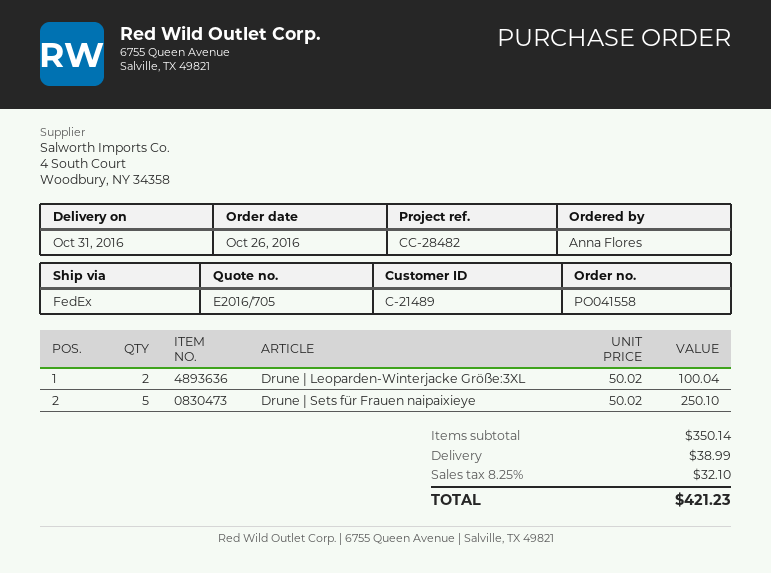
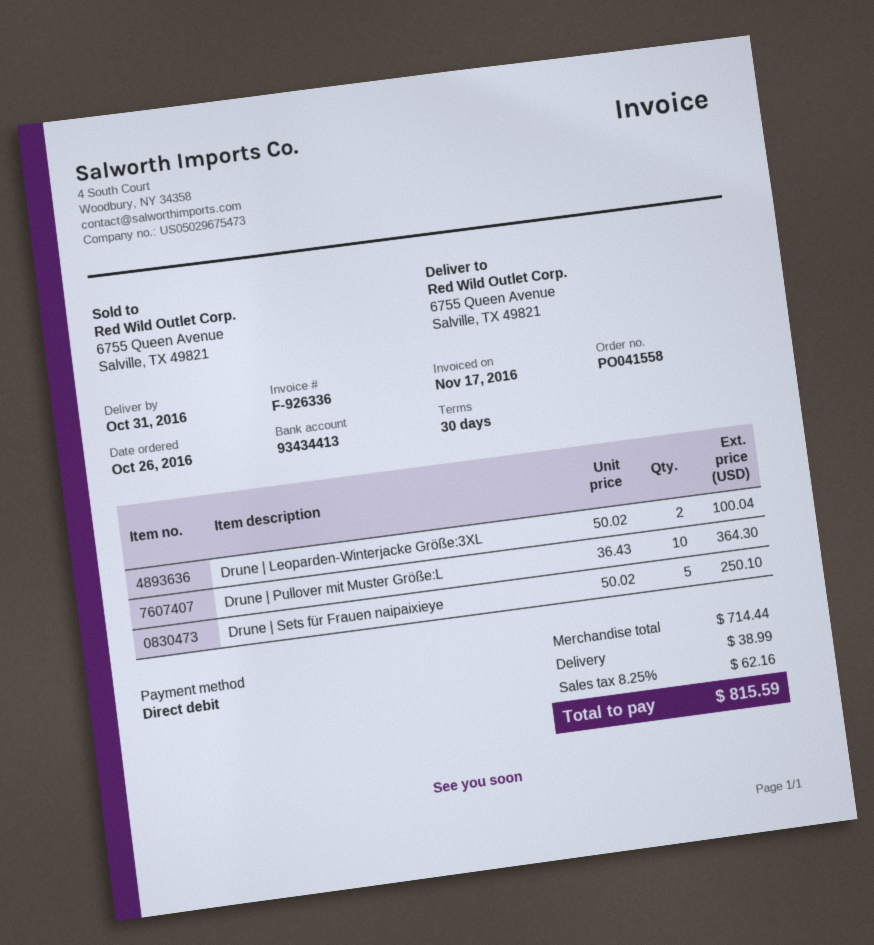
Drune | Pullover mit Muster Größe:L: none -> 10 x 36.43 = 364.30
subtotal: 350.14 -> 714.44
tax: 8.25% = 32.10 -> 8.25% = 62.16
total: 421.23 -> 815.59

